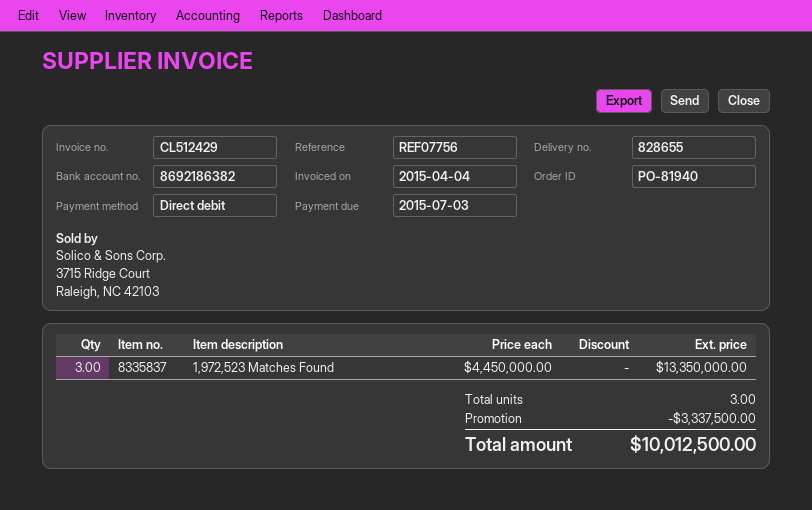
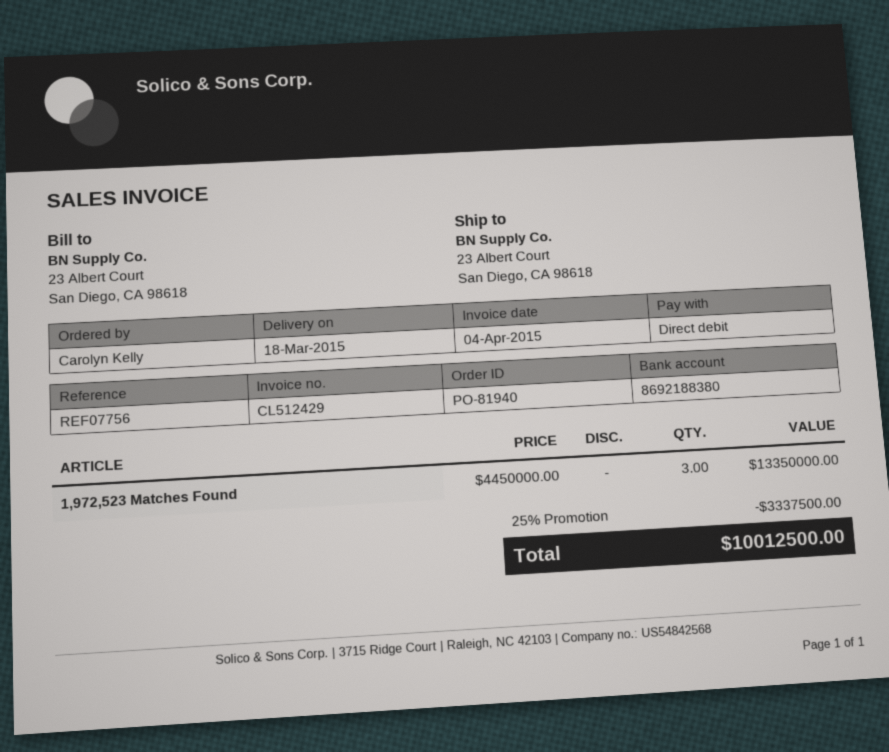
bank account: 8692186382 -> 8692188380

